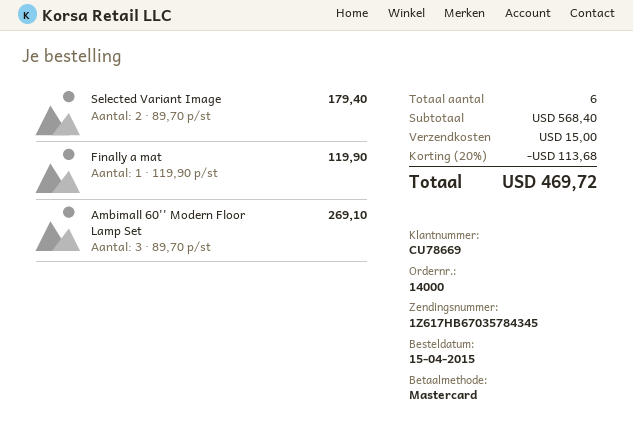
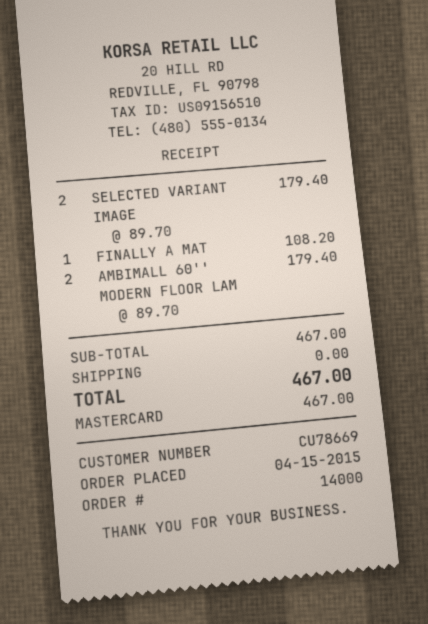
Finally a mat: 1 x 119.90 = 119.90 -> 1 x 108.20 = 108.20
Ambimall 60'' Modern Floor Lamp Set: 3 x 89.70 = 269.10 -> 2 x 89.70 = 179.40
subtotal: 568.40 -> 467.00
discount: 20% = 113.68 -> none
shipping: 15.00 -> 0.00
total: 469.72 -> 467.00

